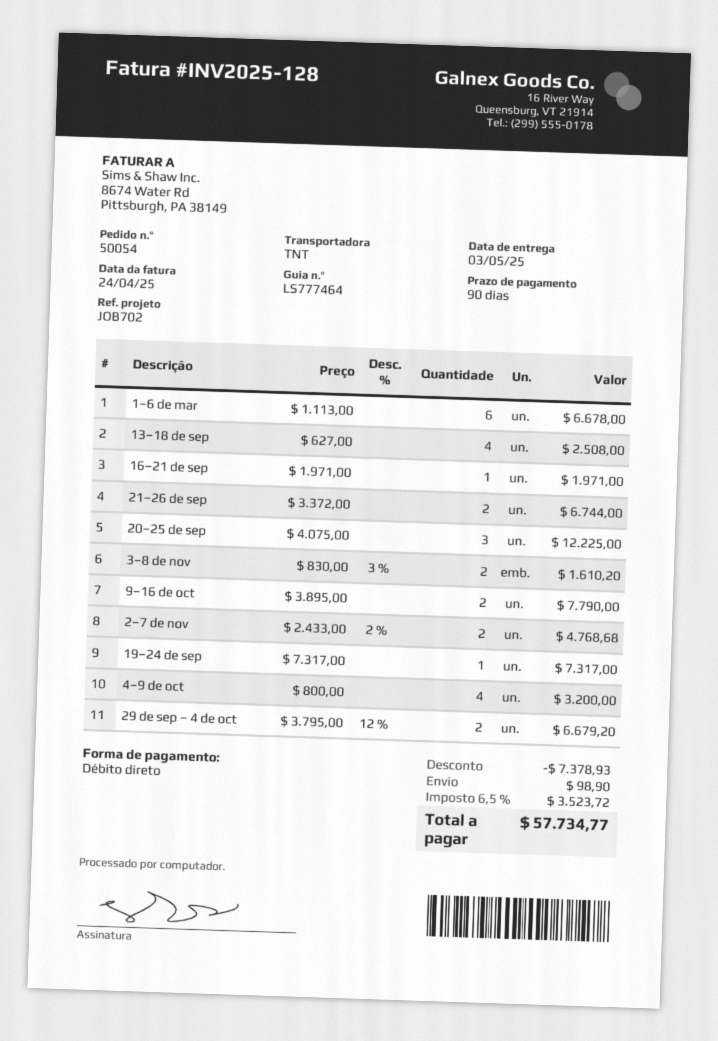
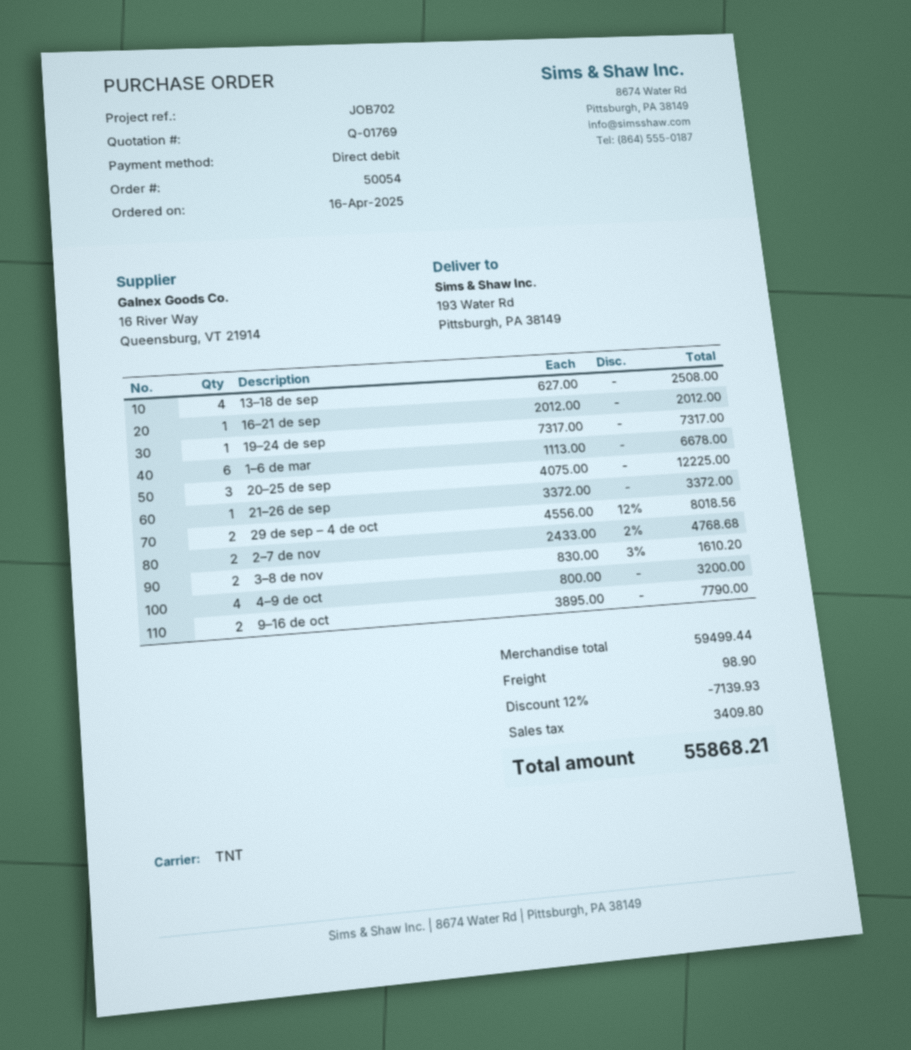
16–21 de sep: 1 x 1971.00 = 1971.00 -> 1 x 2012.00 = 2012.00
21–26 de sep: 2 x 3372.00 = 6744.00 -> 1 x 3372.00 = 3372.00
29 de sep – 4 de oct: 2 x 3795.00 - 12% = 6679.20 -> 2 x 4556.00 - 12% = 8018.56
discount: 7378.93 -> 7139.93
tax: 3523.72 -> 3409.80
total: 57734.77 -> 55868.21

